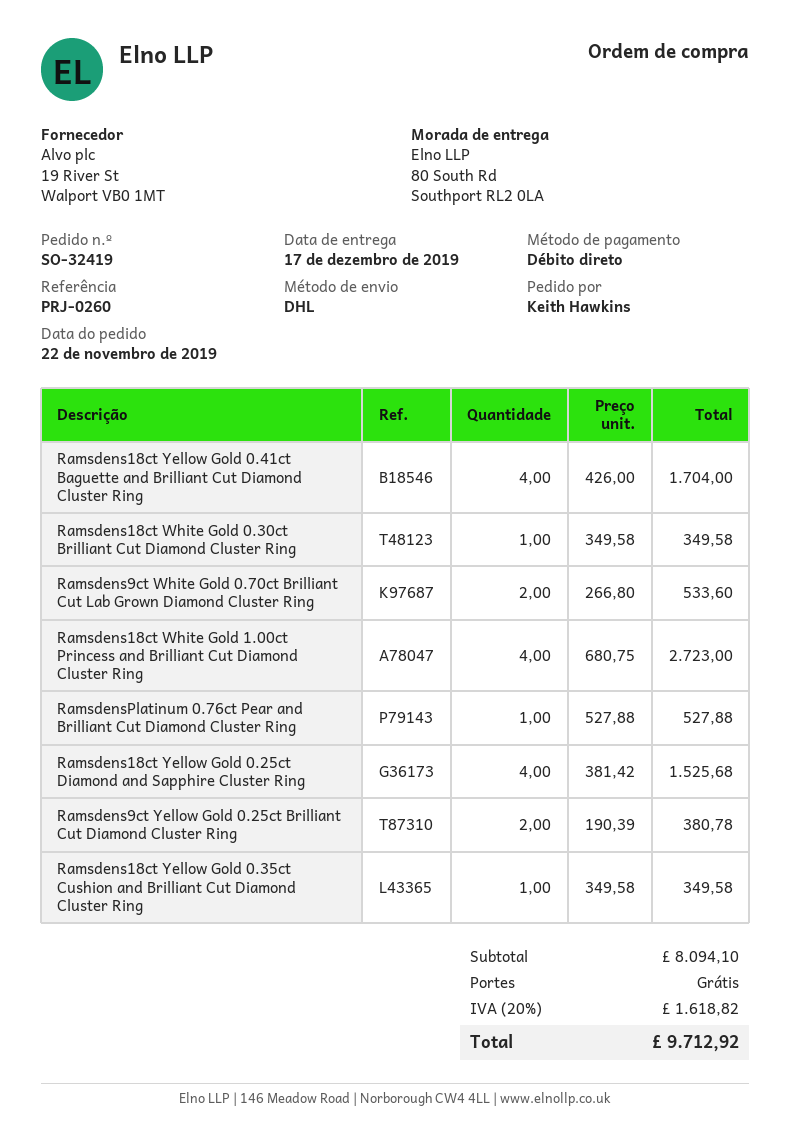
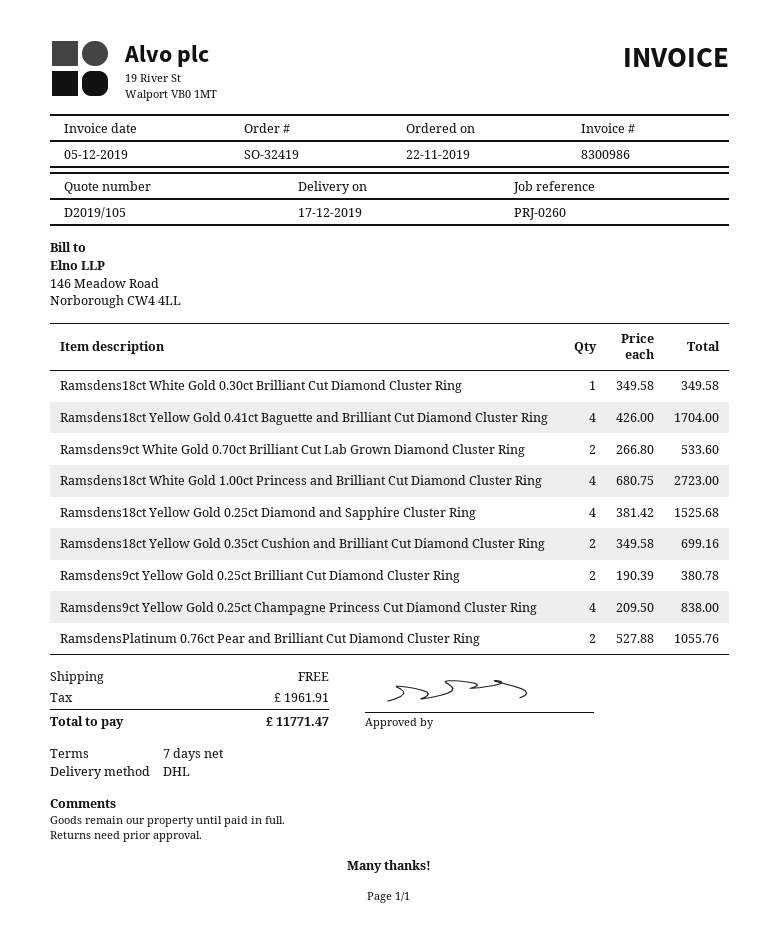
RamsdensPlatinum 0.76ct Pear and Brilliant Cut Diamond Cluster Ring: 1 x 527.88 = 527.88 -> 2 x 527.88 = 1055.76
Ramsdens18ct Yellow Gold 0.35ct Cushion and Brilliant Cut Diamond Cluster Ring: 1 x 349.58 = 349.58 -> 2 x 349.58 = 699.16
Ramsdens9ct Yellow Gold 0.25ct Champagne Princess Cut Diamond Cluster Ring: none -> 4 x 209.50 = 838.00
tax: 1618.82 -> 1961.91
total: 9712.92 -> 11771.47

